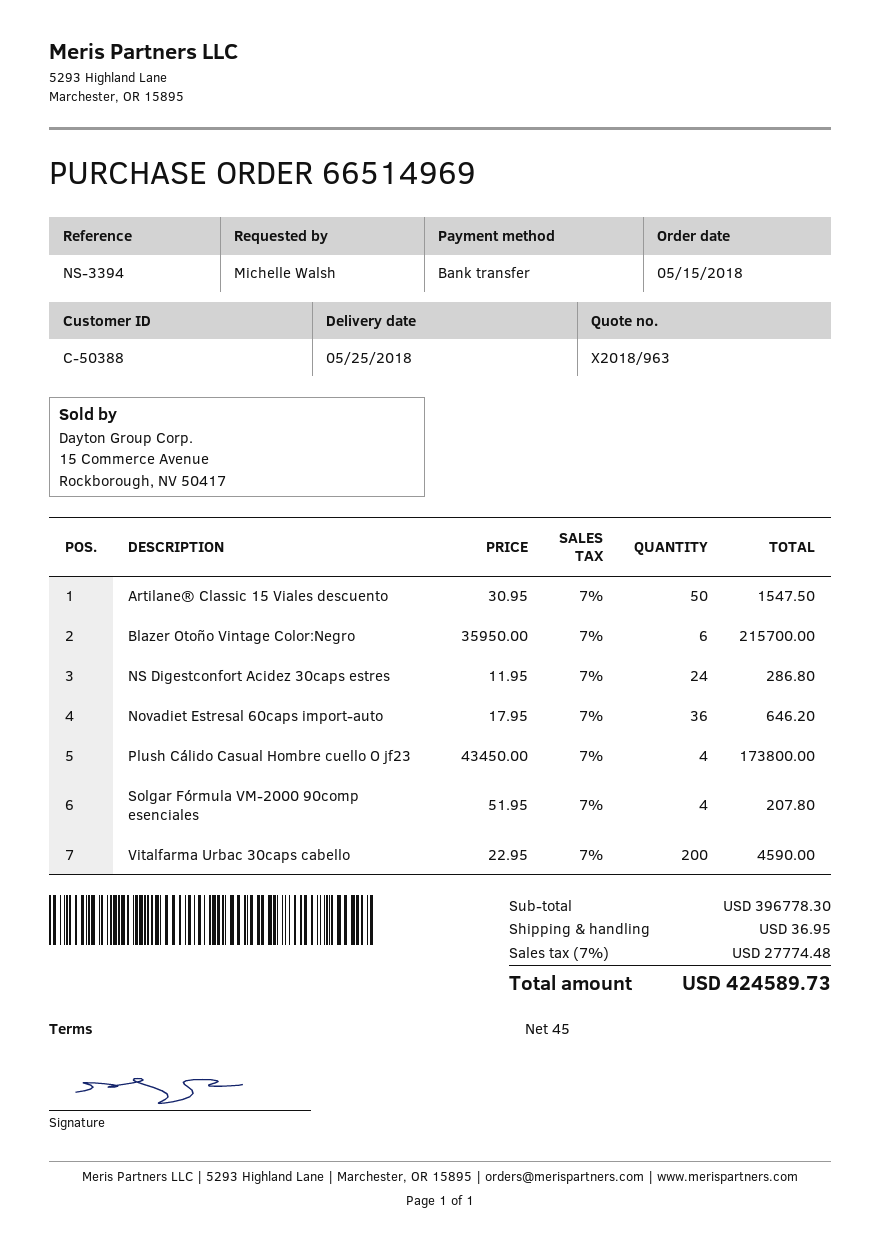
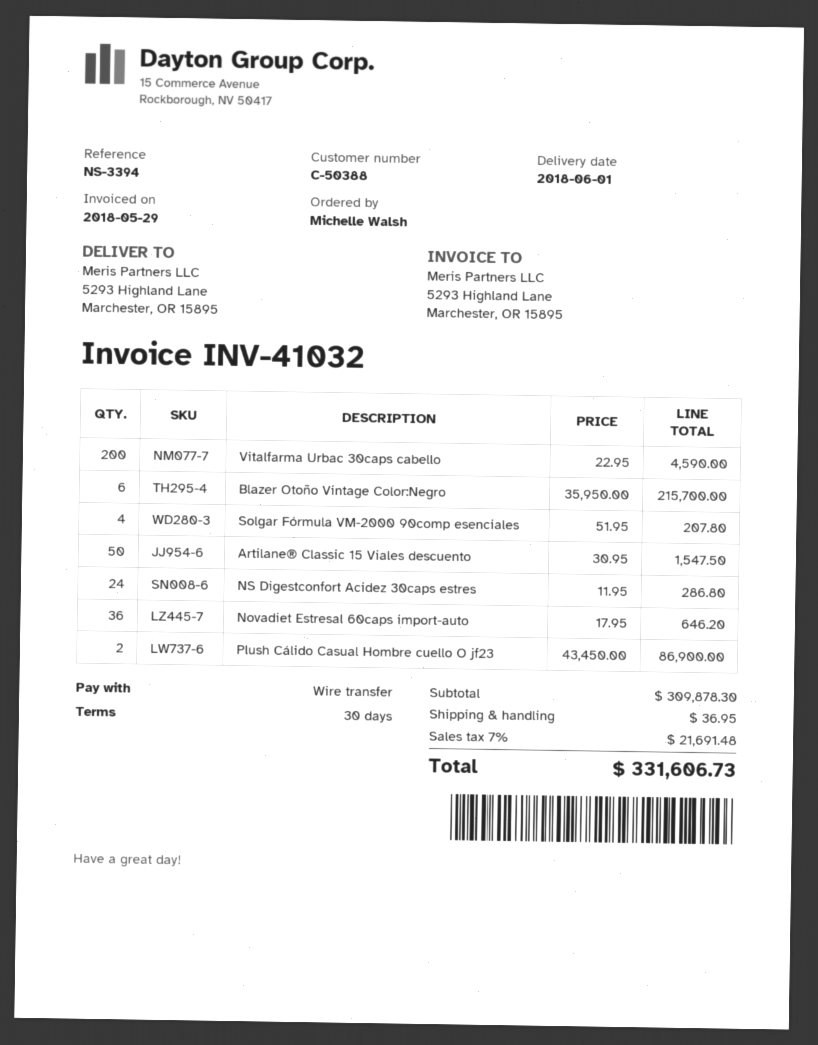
delivery date: 2018-05-25 -> 2018-06-01
payment terms: 45 days -> 30 days
Plush Cálido Casual Hombre cuello O jf23: 4 x 43450.00 = 173800.00 -> 2 x 43450.00 = 86900.00
subtotal: 396778.30 -> 309878.30
tax: 7% = 27774.48 -> 7% = 21691.48
total: 424589.73 -> 331606.73

